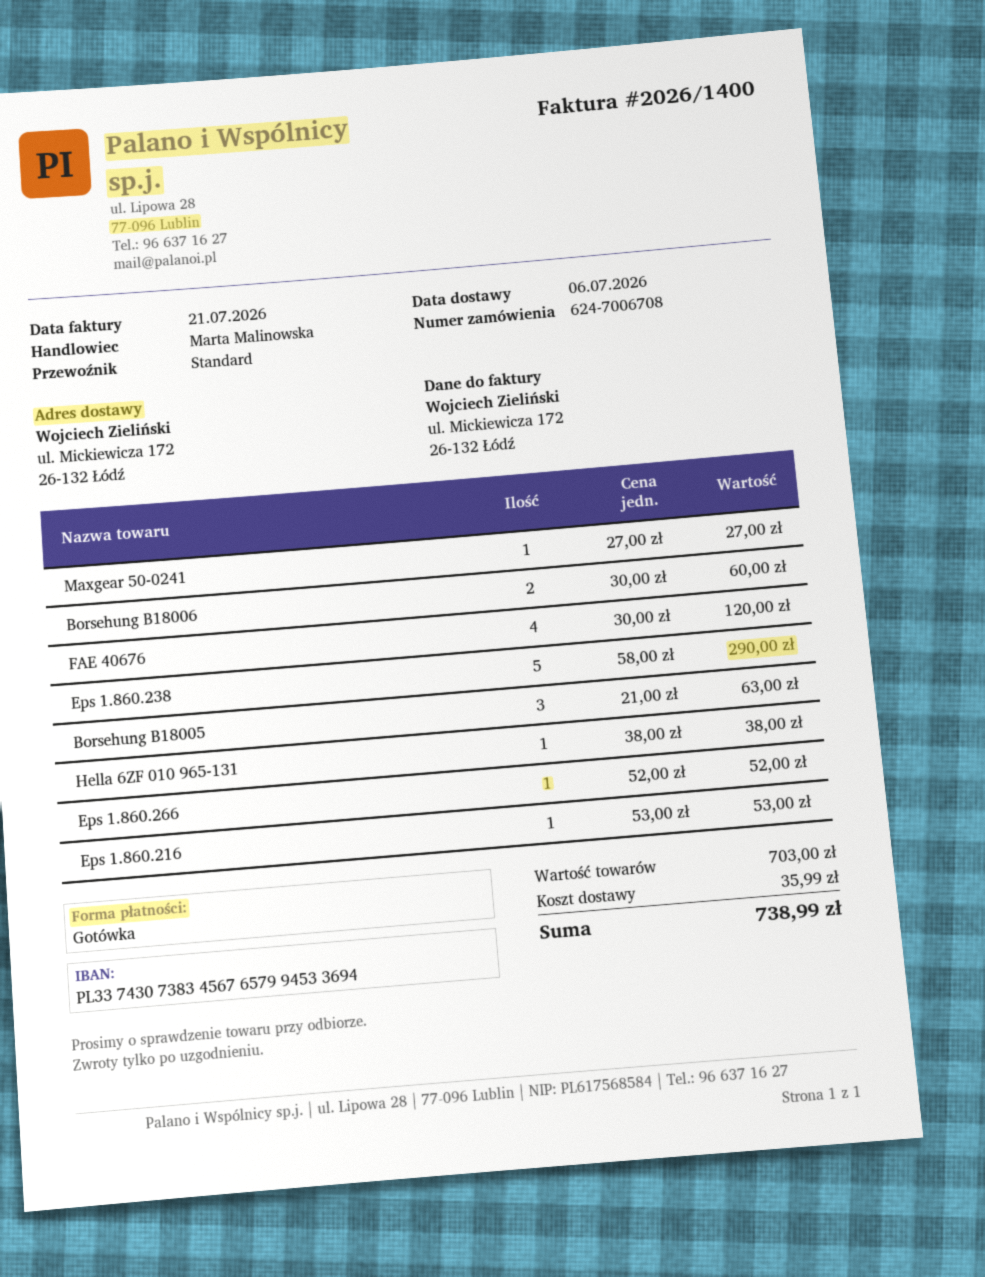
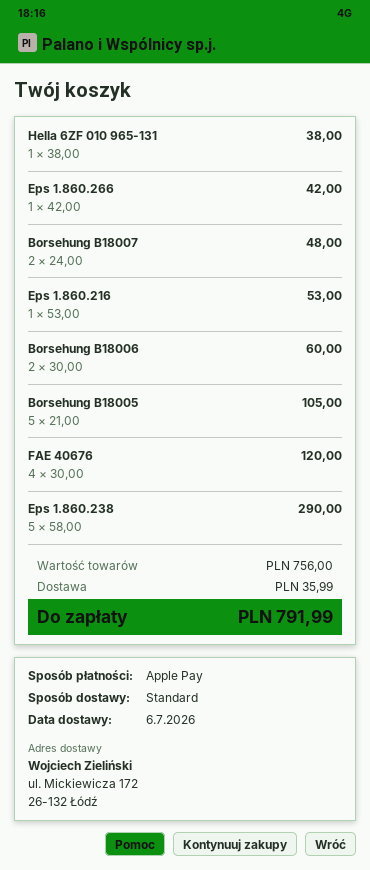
payment method: cash -> Apple Pay
Maxgear 50-0241: 1 x 27.00 = 27.00 -> none
Borsehung B18005: 3 x 21.00 = 63.00 -> 5 x 21.00 = 105.00
Eps 1.860.266: 1 x 52.00 = 52.00 -> 1 x 42.00 = 42.00
Borsehung B18007: none -> 2 x 24.00 = 48.00
subtotal: 703.00 -> 756.00
total: 738.99 -> 791.99

